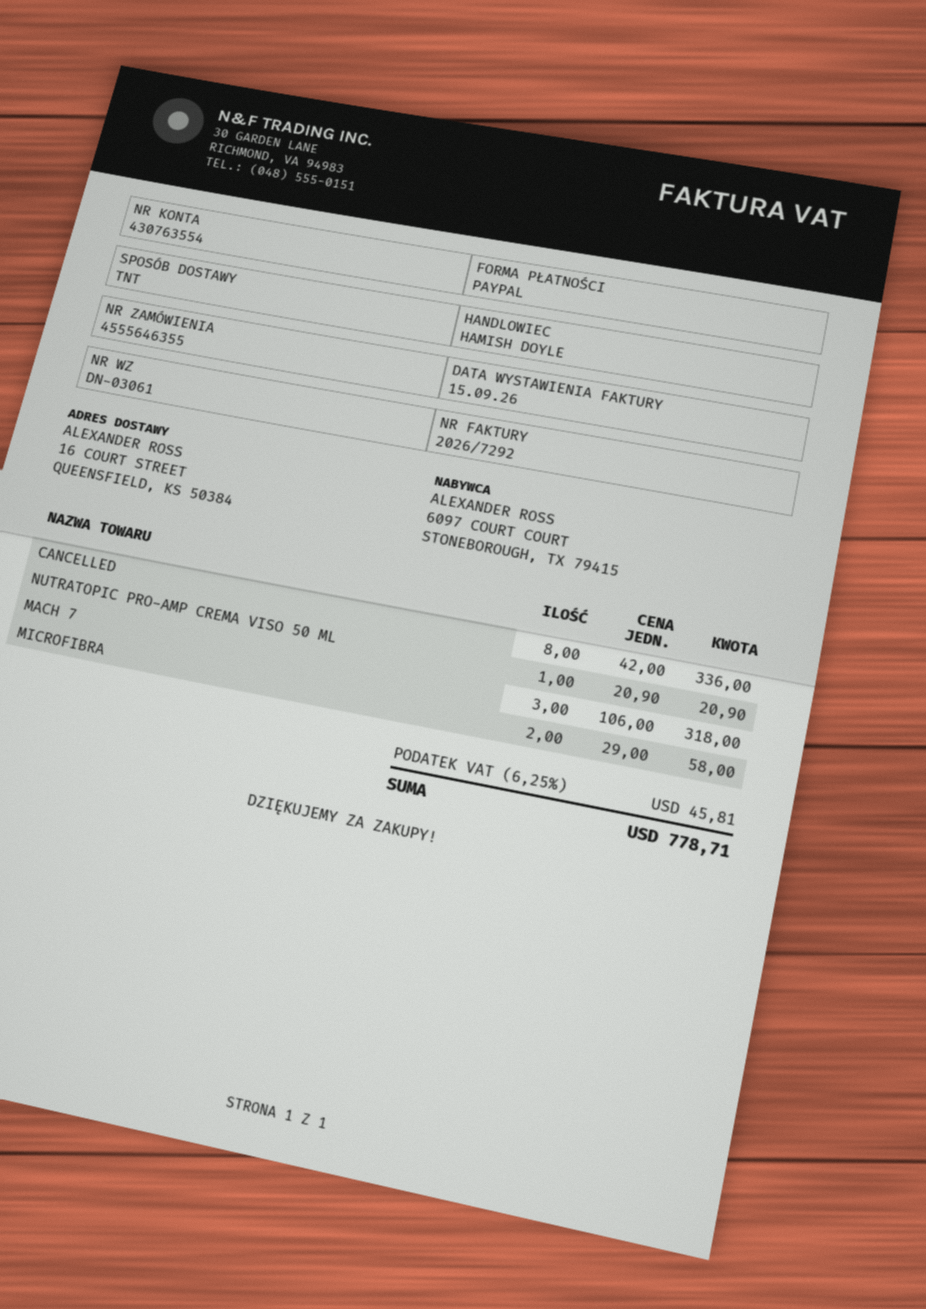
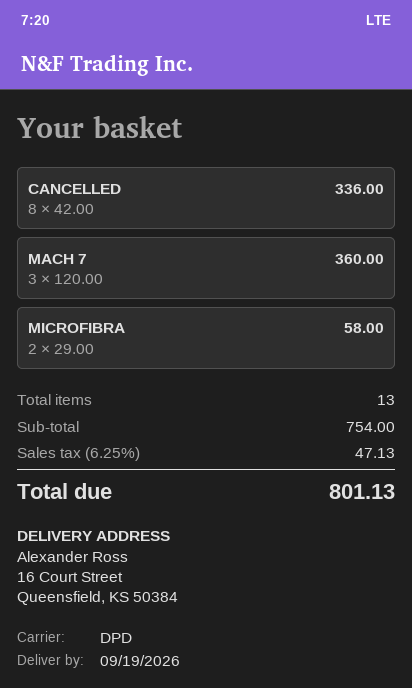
shipping method: TNT -> DPD
NUTRATOPIC PRO-AMP CREMA VISO 50 ML: 1 x 20.90 = 20.90 -> none
MACH 7: 3 x 106.00 = 318.00 -> 3 x 120.00 = 360.00
tax: 6.25% = 45.81 -> 6.25% = 47.13
total: 778.71 -> 801.13

